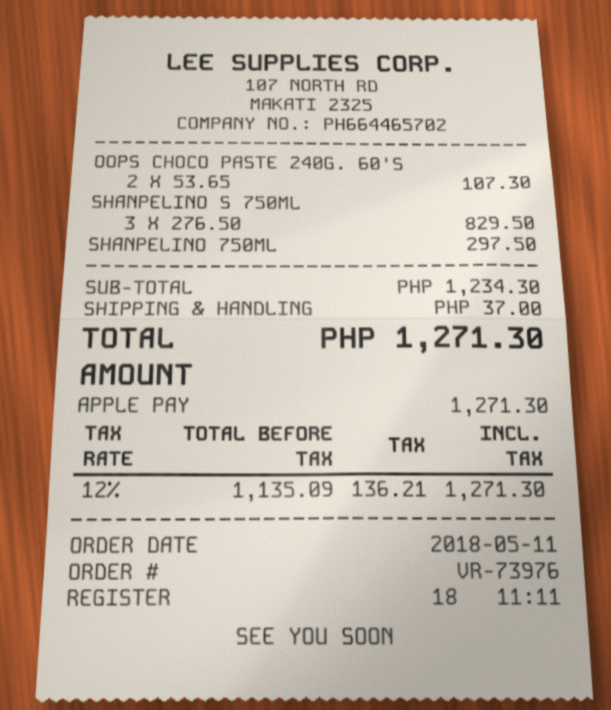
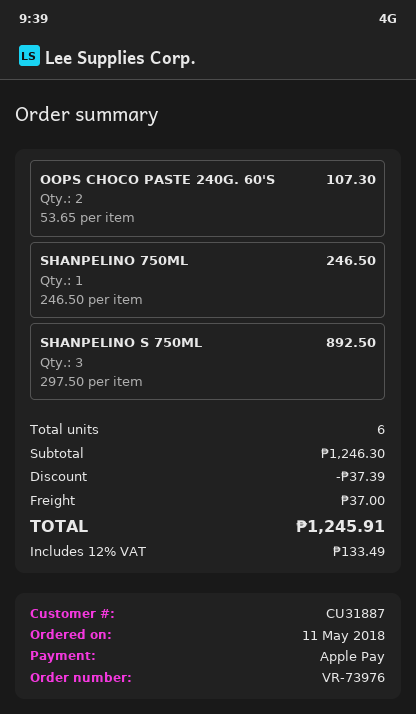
SHANPELINO S 750ML: 3 x 276.50 = 829.50 -> 3 x 297.50 = 892.50
SHANPELINO 750ML: 1 x 297.50 = 297.50 -> 1 x 246.50 = 246.50
subtotal: 1234.30 -> 1246.30
discount: none -> 37.39
tax: 12% = 136.21 -> 12% = 133.49
total: 1271.30 -> 1245.91

